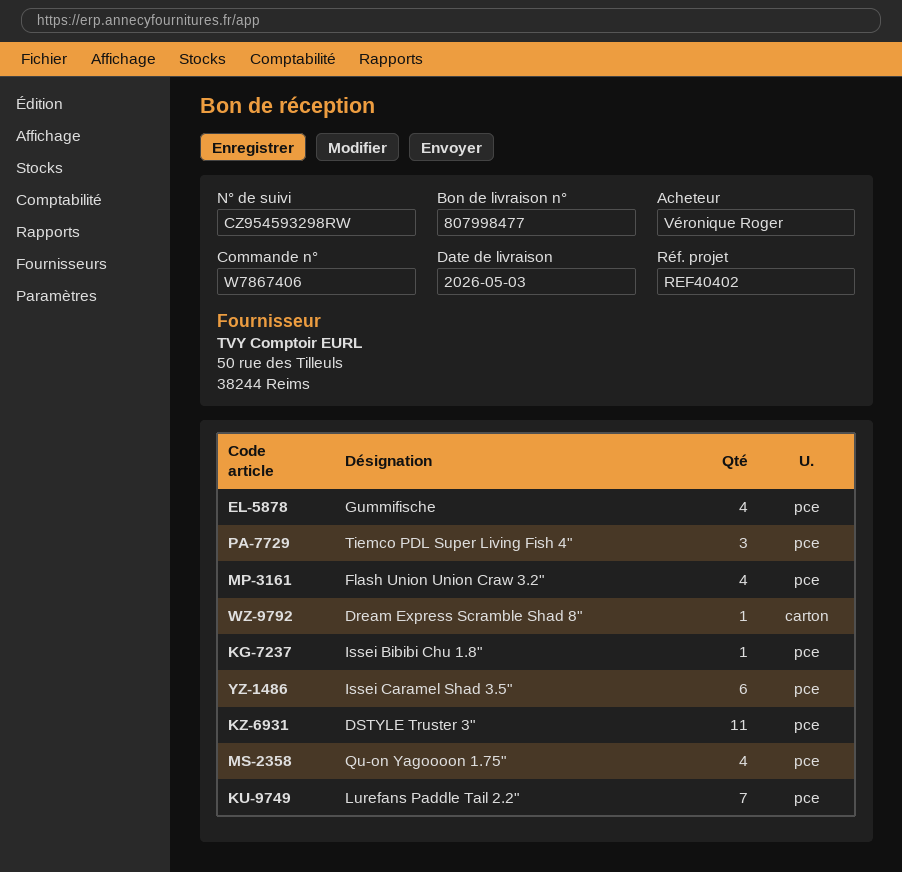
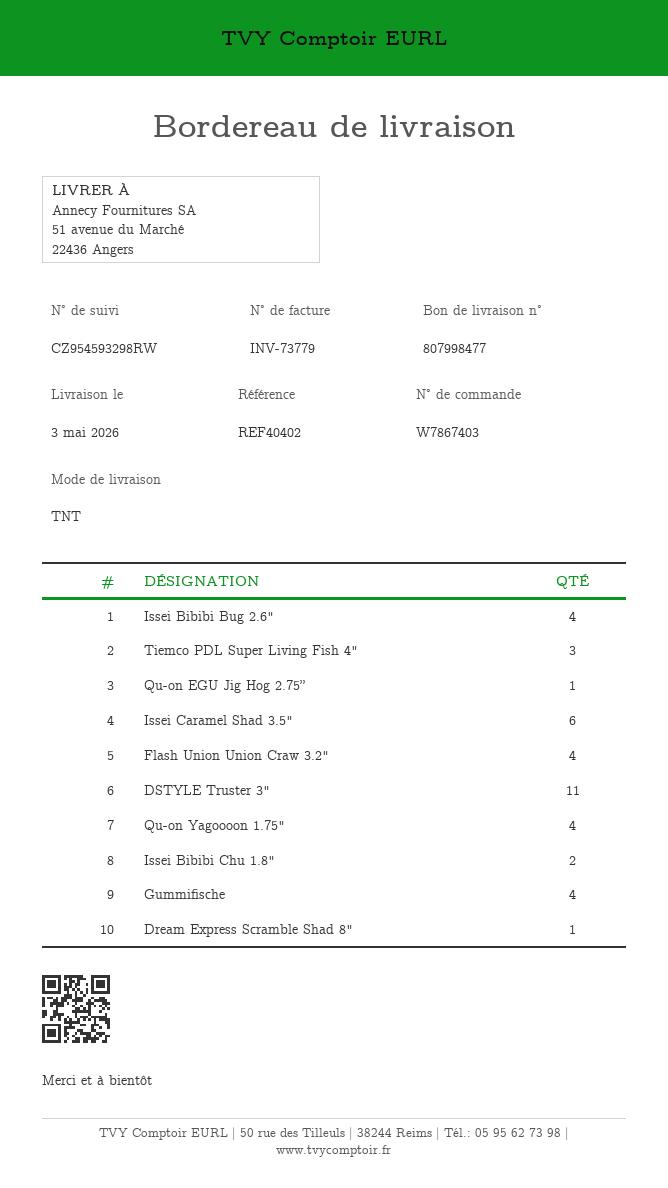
order number: W7867406 -> W7867403
Issei Bibibi Chu 1.8": 1 -> 2
Lurefans Paddle Tail 2.2": 7 -> none
Issei Bibibi Bug 2.6": none -> 4
Qu-on EGU Jig Hog 2.75”: none -> 1

